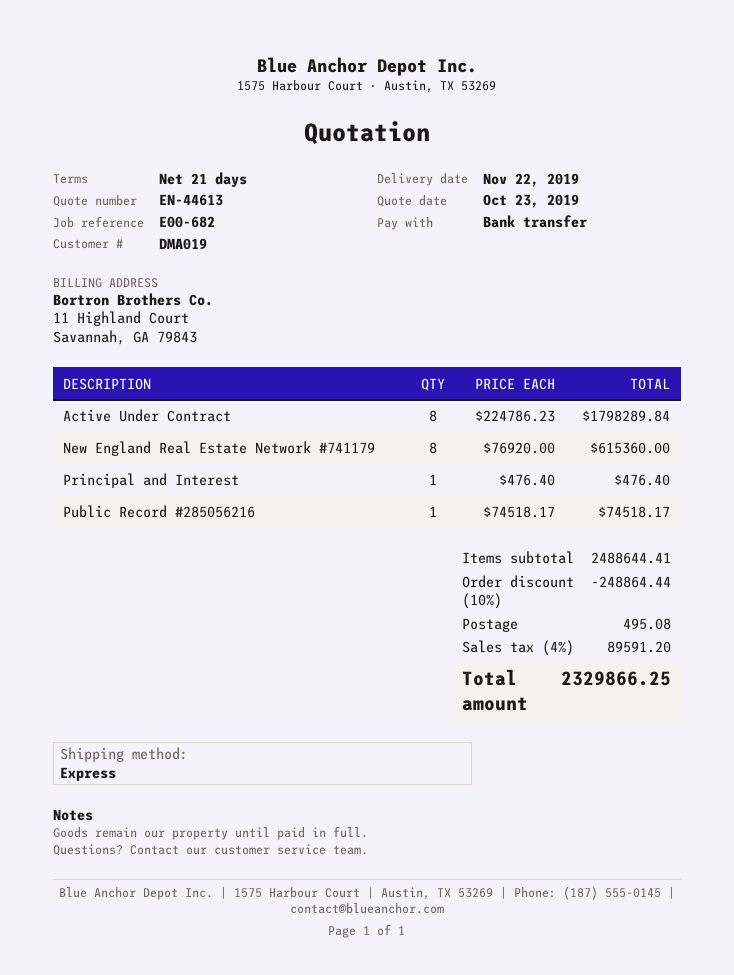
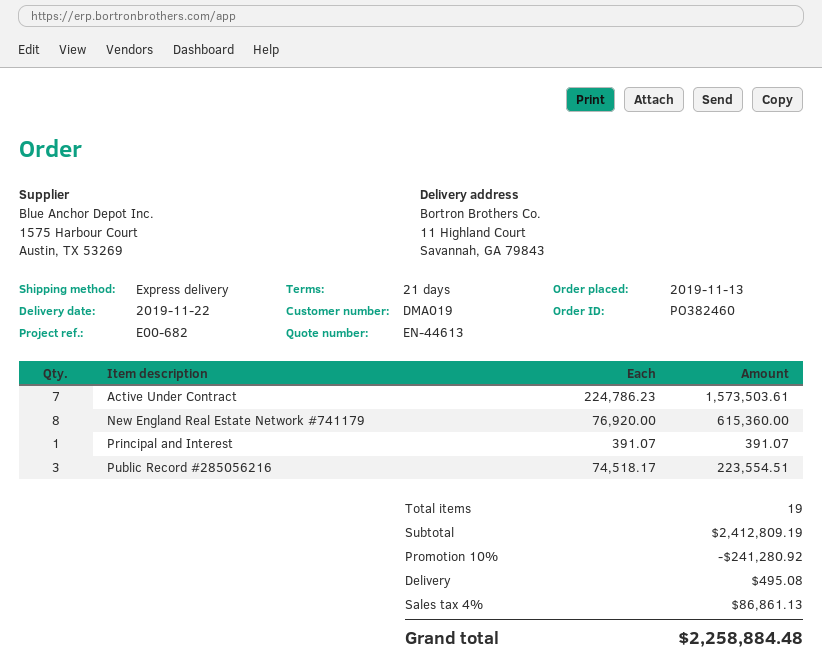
Active Under Contract: 8 x 224786.23 = 1798289.84 -> 7 x 224786.23 = 1573503.61
Principal and Interest: 1 x 476.40 = 476.40 -> 1 x 391.07 = 391.07
Public Record #285056216: 1 x 74518.17 = 74518.17 -> 3 x 74518.17 = 223554.51
subtotal: 2488644.41 -> 2412809.19
discount: 10% = 248864.44 -> 10% = 241280.92
tax: 4% = 89591.20 -> 4% = 86861.13
total: 2329866.25 -> 2258884.48

